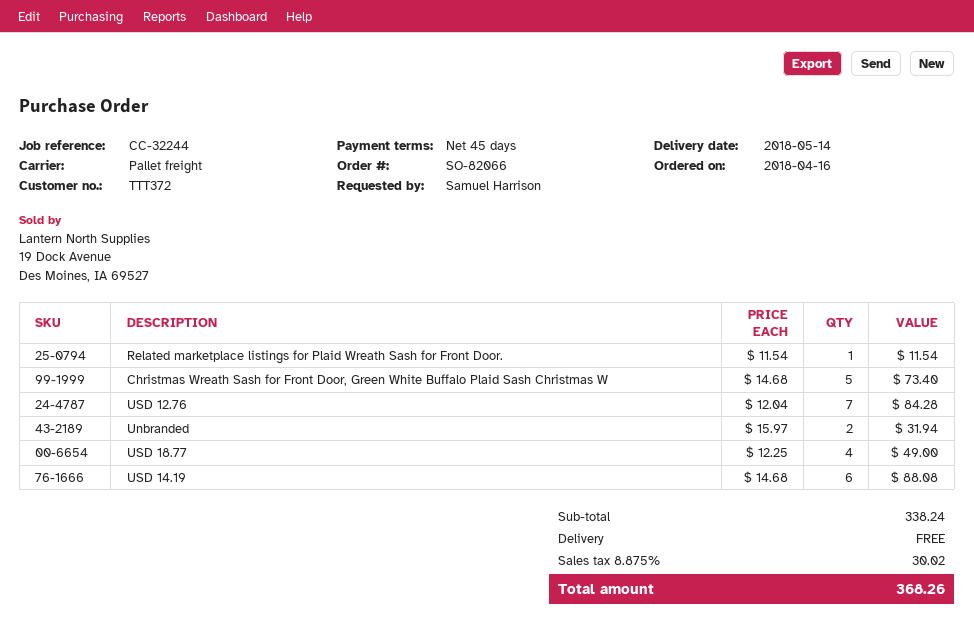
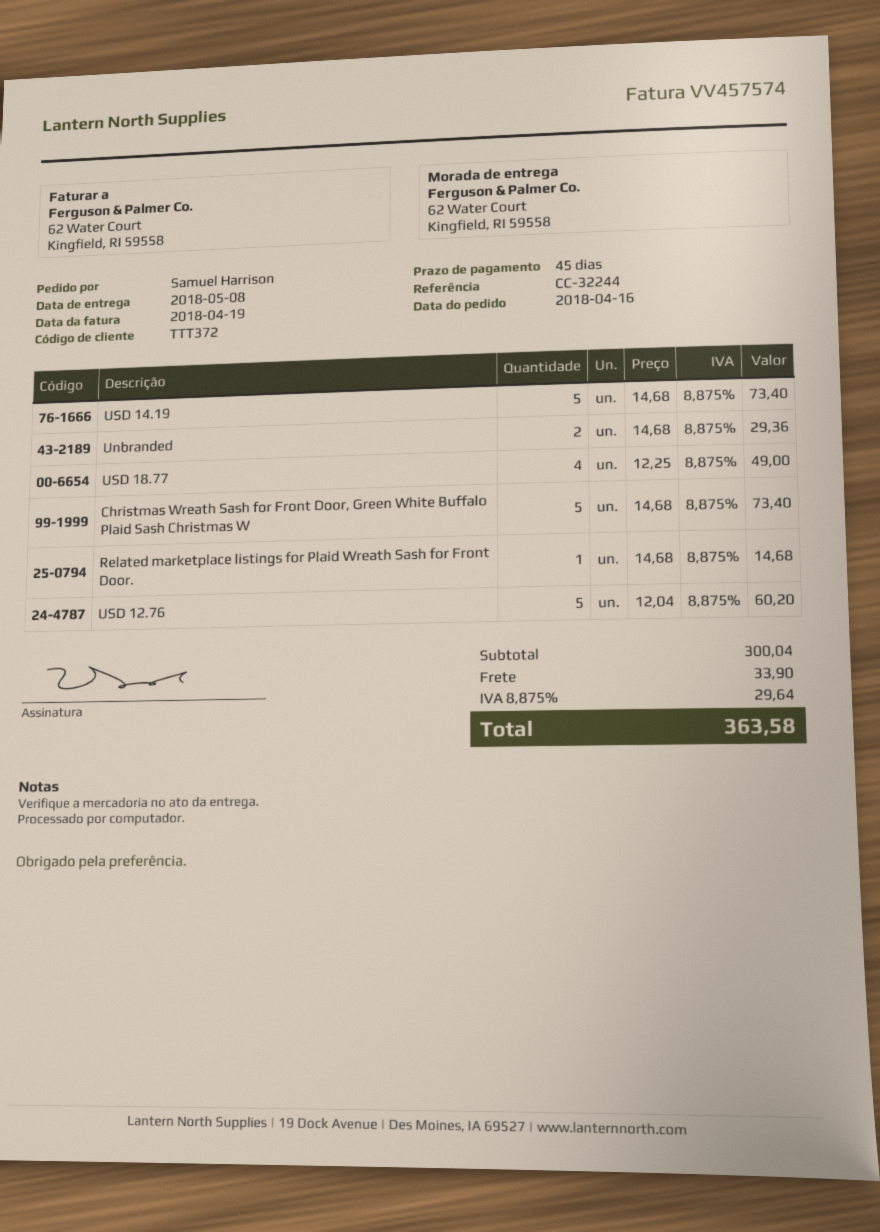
delivery date: 2018-05-14 -> 2018-05-08
Related marketplace listings for Plaid Wreath Sash for Front Door.: 1 x 11.54 = 11.54 -> 1 x 14.68 = 14.68
USD 12.76: 7 x 12.04 = 84.28 -> 5 x 12.04 = 60.20
Unbranded: 2 x 15.97 = 31.94 -> 2 x 14.68 = 29.36
USD 14.19: 6 x 14.68 = 88.08 -> 5 x 14.68 = 73.40
subtotal: 338.24 -> 300.04
shipping: 0.00 -> 33.90
tax: 8.875% = 30.02 -> 8.875% = 29.64
total: 368.26 -> 363.58

